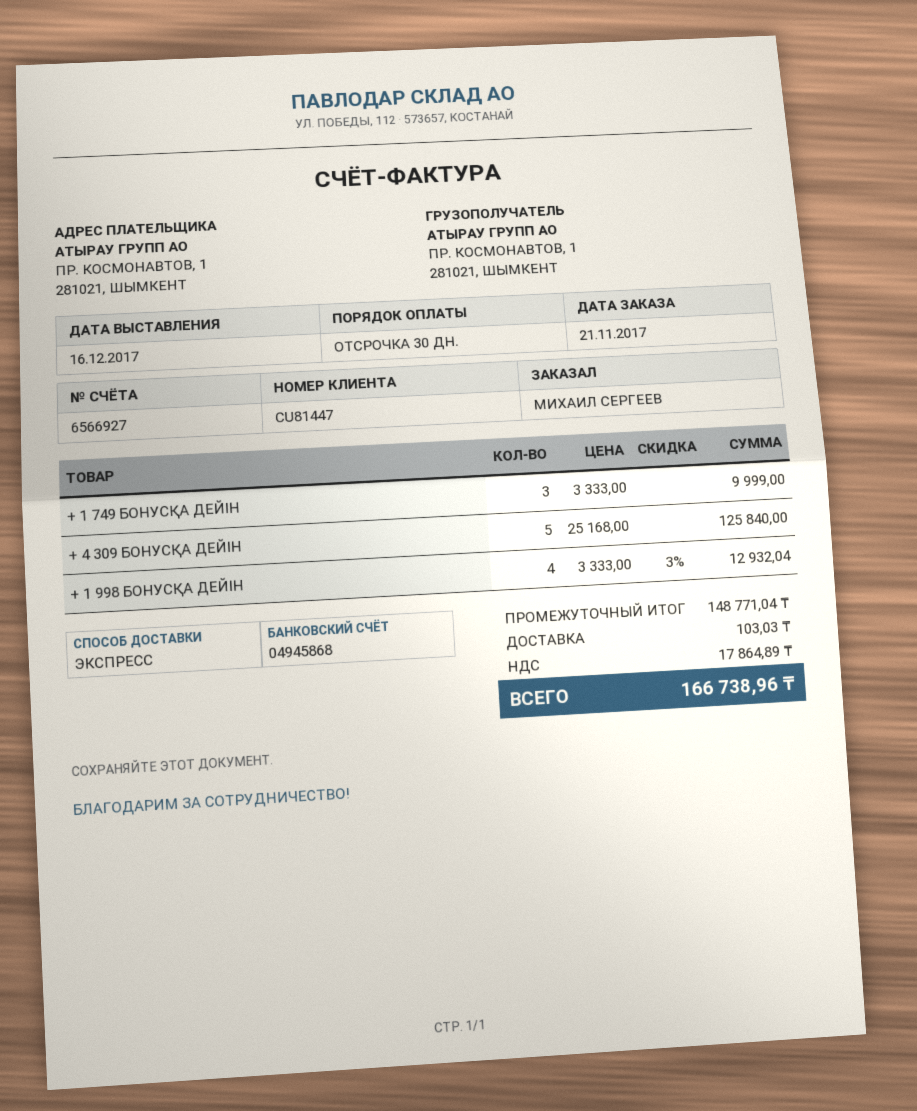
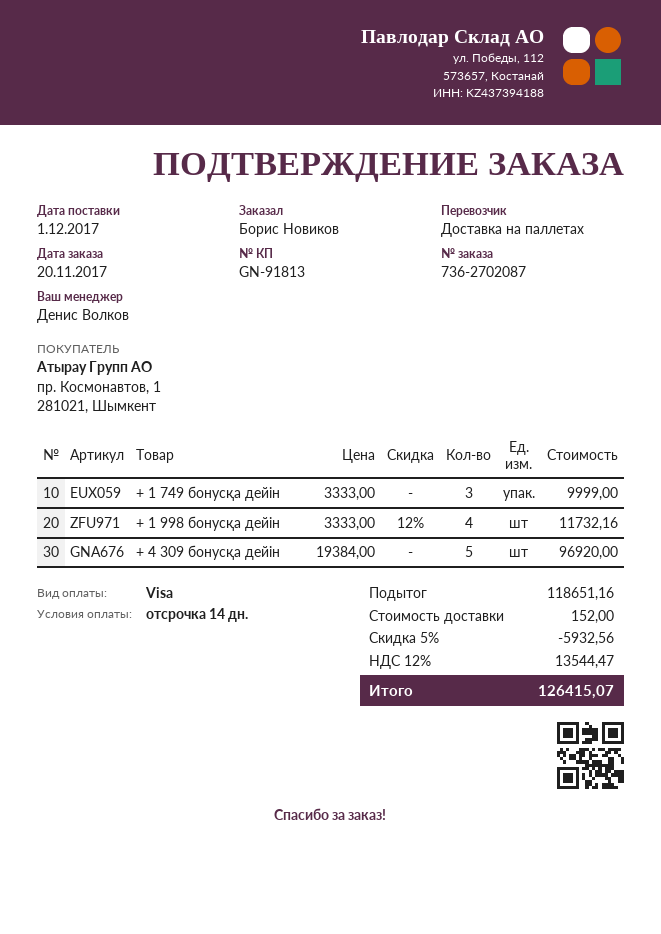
order date: 2017-11-21 -> 2017-11-20
payment terms: 30 days -> 14 days
ordered by: МИХАИЛ СЕРГЕЕВ -> Борис Новиков
shipping method: express -> pallet freight
+ 4 309 БОНУСҚА ДЕЙІН: 5 x 25168.00 = 125840.00 -> 5 x 19384.00 = 96920.00
+ 1 998 БОНУСҚА ДЕЙІН: 4 x 3333.00 - 3% = 12932.04 -> 4 x 3333.00 - 12% = 11732.16
subtotal: 148771.04 -> 118651.16
discount: none -> 5% = 5932.56
shipping: 103.03 -> 152.00
tax: 17864.89 -> 13544.47
total: 166738.96 -> 126415.07

